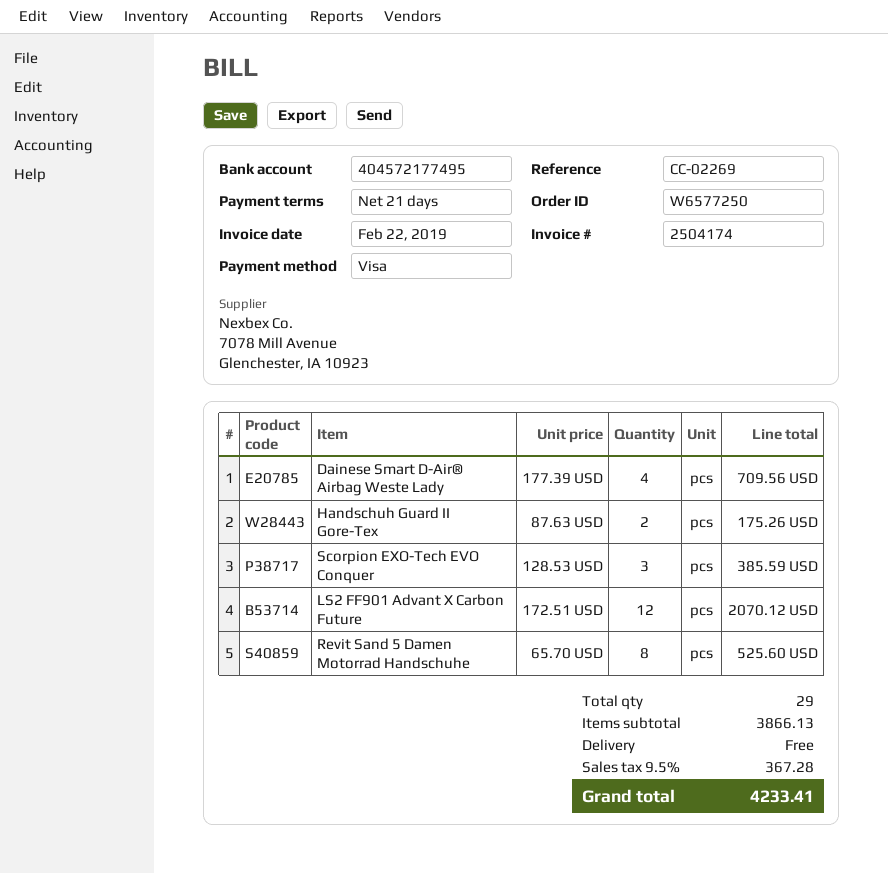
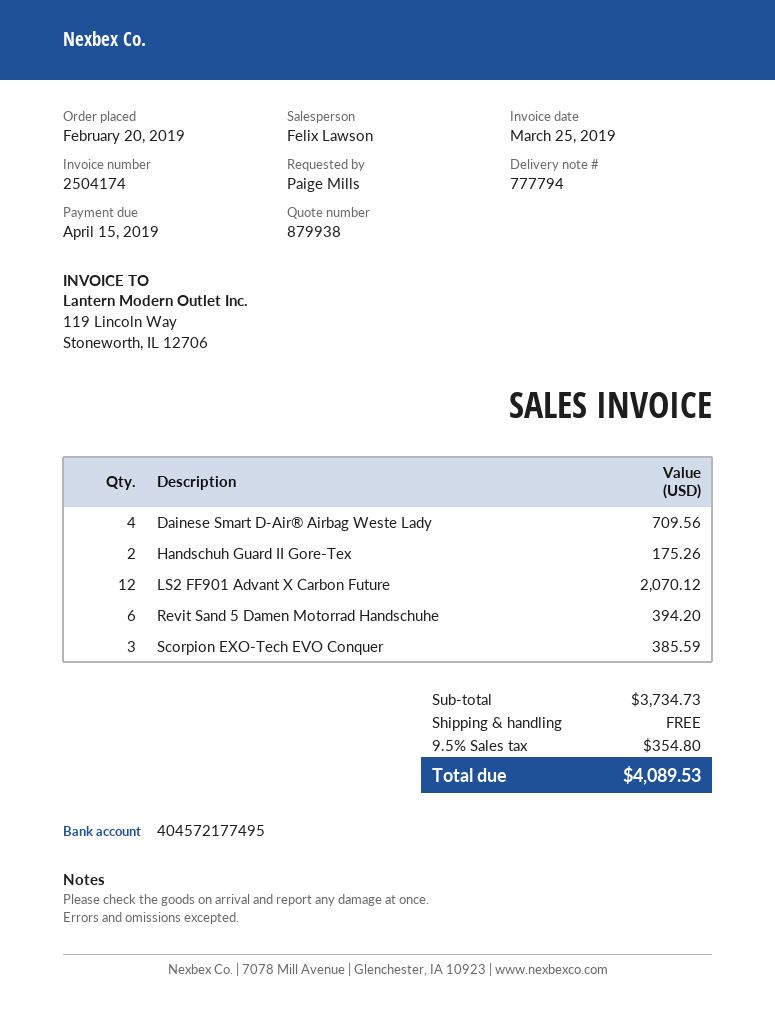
invoice date: 2019-02-22 -> 2019-03-25
Revit Sand 5 Damen Motorrad Handschuhe: 8 for 525.60 -> 6 for 394.20
subtotal: 3866.13 -> 3734.73
tax: 9.5% = 367.28 -> 9.5% = 354.80
total: 4233.41 -> 4089.53

